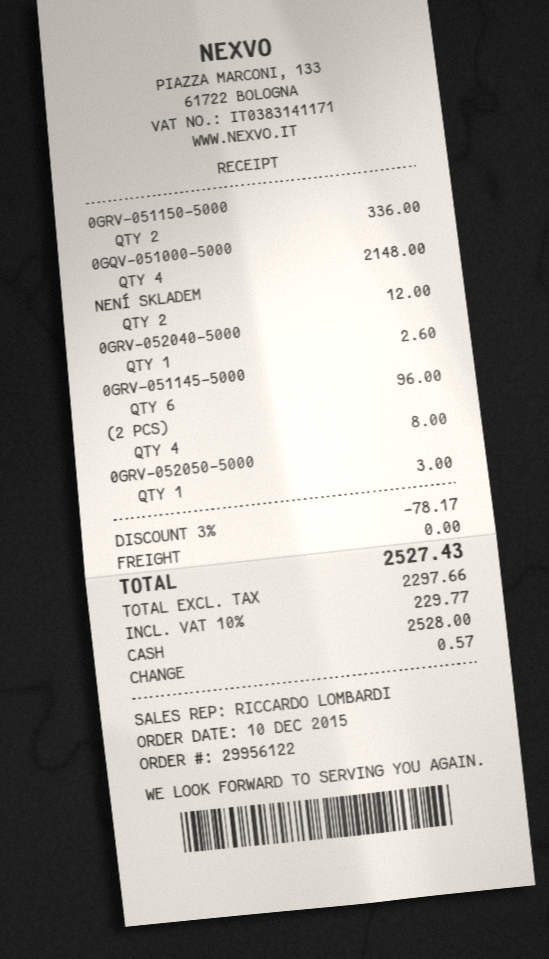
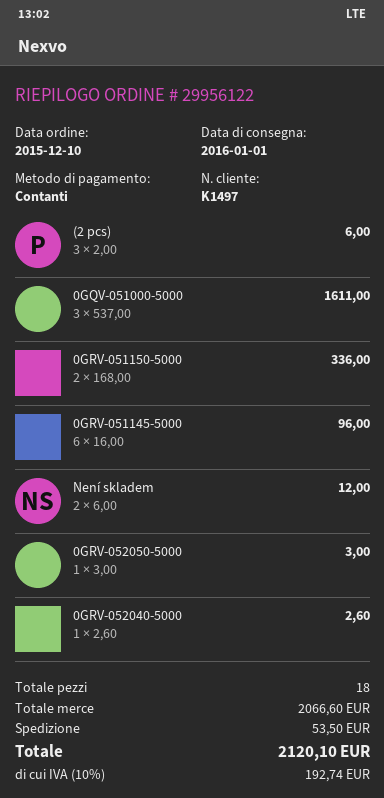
0GQV-051000-5000: 4 for 2148.00 -> 3 for 1611.00
(2 PCS): 4 for 8.00 -> 3 for 6.00
discount: 3% = 78.17 -> none
shipping: 0.00 -> 53.50
tax: 10% = 229.77 -> 10% = 192.74
total: 2527.43 -> 2120.10

